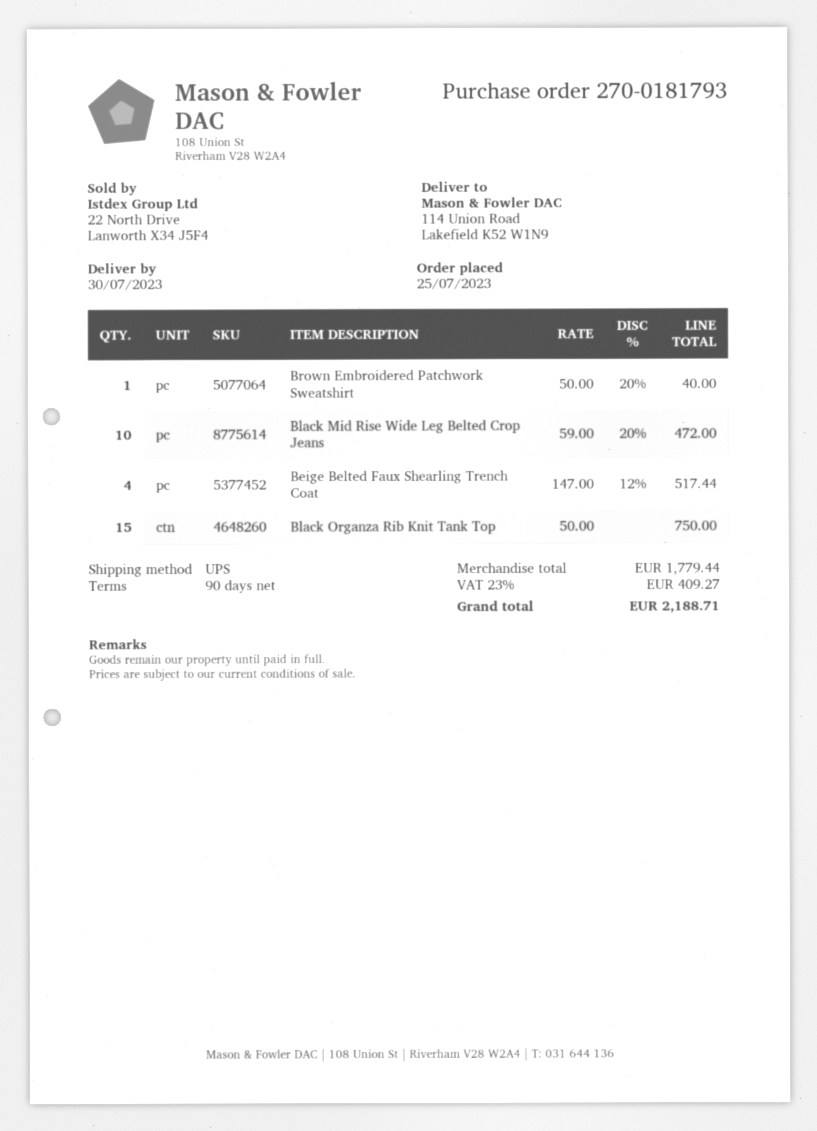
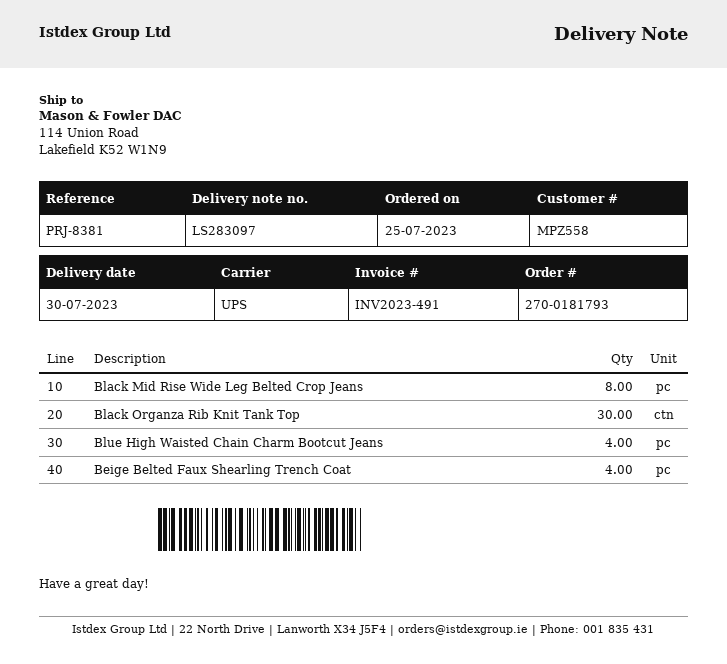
Brown Embroidered Patchwork Sweatshirt: 1 -> none
Black Mid Rise Wide Leg Belted Crop Jeans: 10 -> 8
Black Organza Rib Knit Tank Top: 15 -> 30
Blue High Waisted Chain Charm Bootcut Jeans: none -> 4

